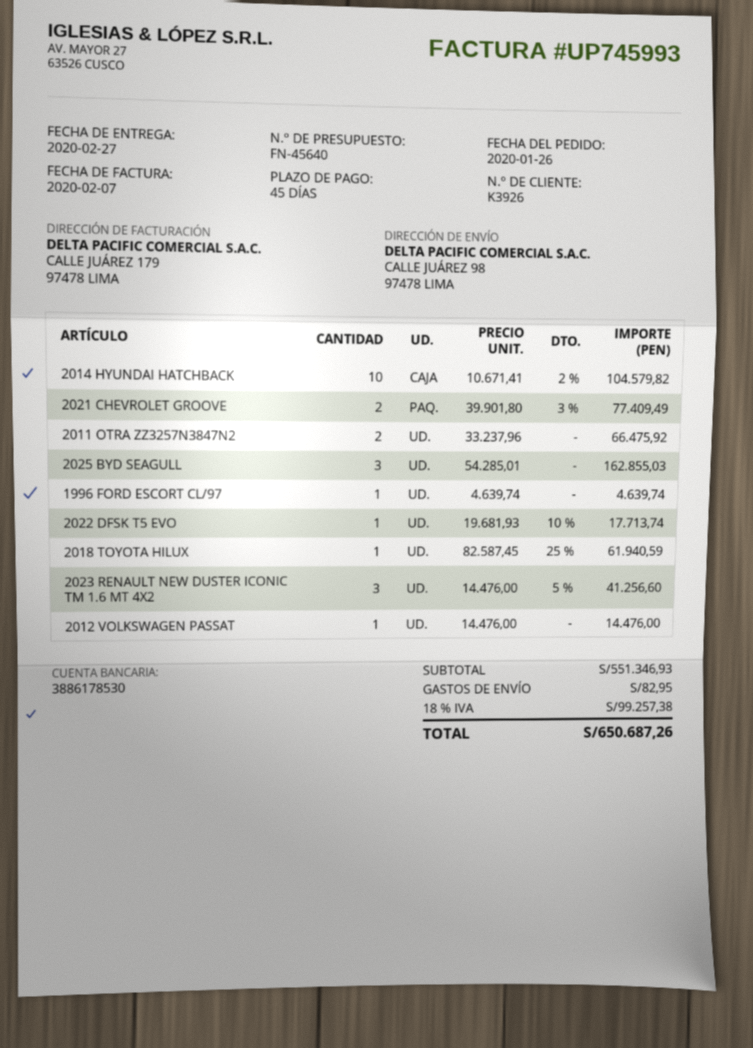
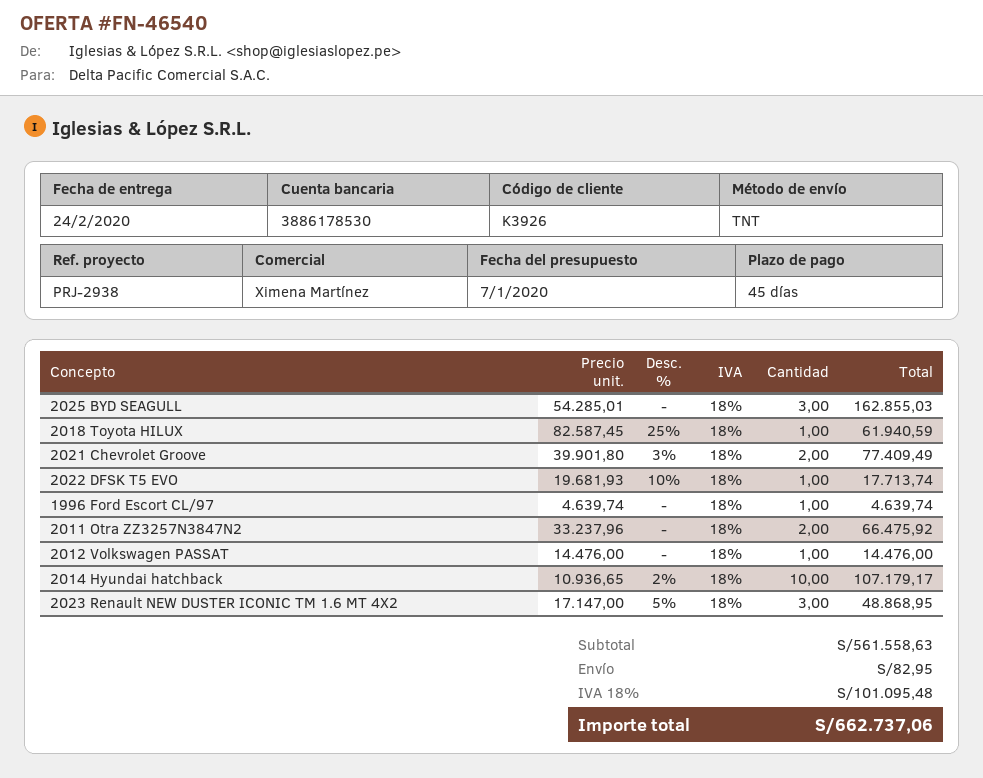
quote number: FN-45640 -> FN-46540
delivery date: 2020-02-27 -> 2020-02-24
2014 HYUNDAI HATCHBACK: 10 x 10671.41 - 2% = 104579.82 -> 10 x 10936.65 - 2% = 107179.17
2023 RENAULT NEW DUSTER ICONIC TM 1.6 MT 4X2: 3 x 14476.00 - 5% = 41256.60 -> 3 x 17147.00 - 5% = 48868.95
subtotal: 551346.93 -> 561558.63
tax: 18% = 99257.38 -> 18% = 101095.48
total: 650687.26 -> 662737.06

